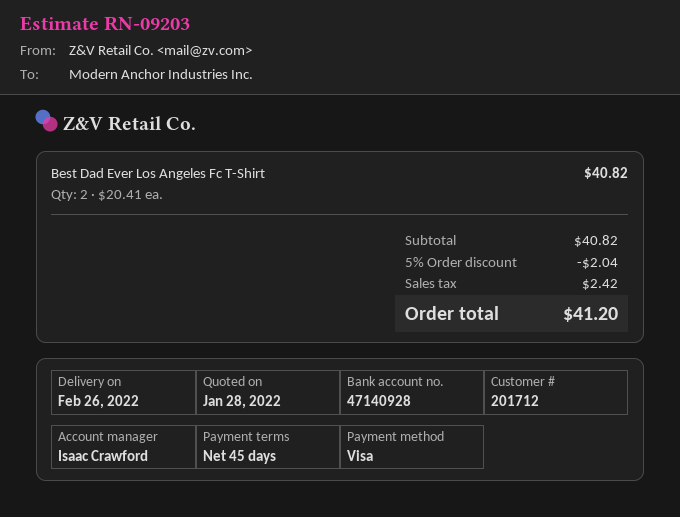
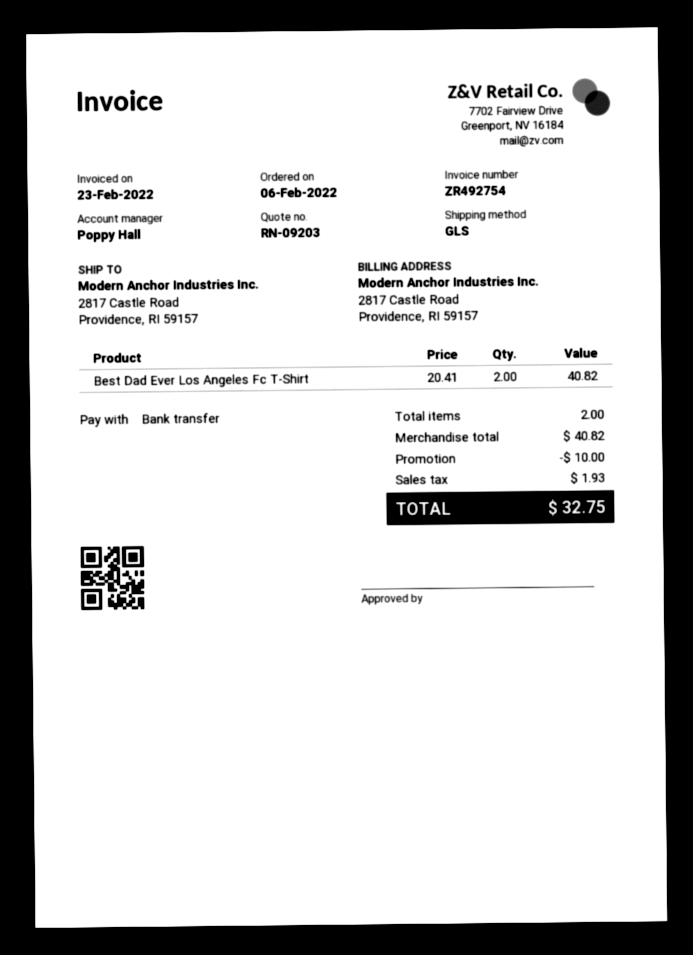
sales rep: Isaac Crawford -> Poppy Hall
payment method: Visa -> bank transfer
discount: 2.04 -> 10.00
tax: 2.42 -> 1.93
total: 41.20 -> 32.75

